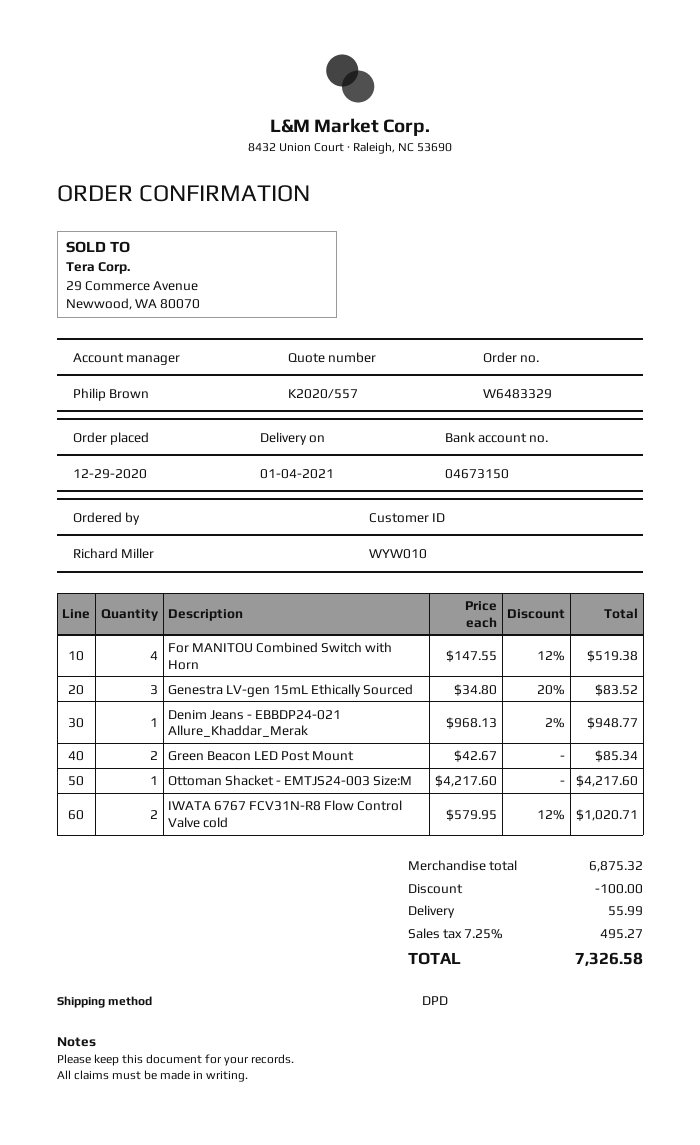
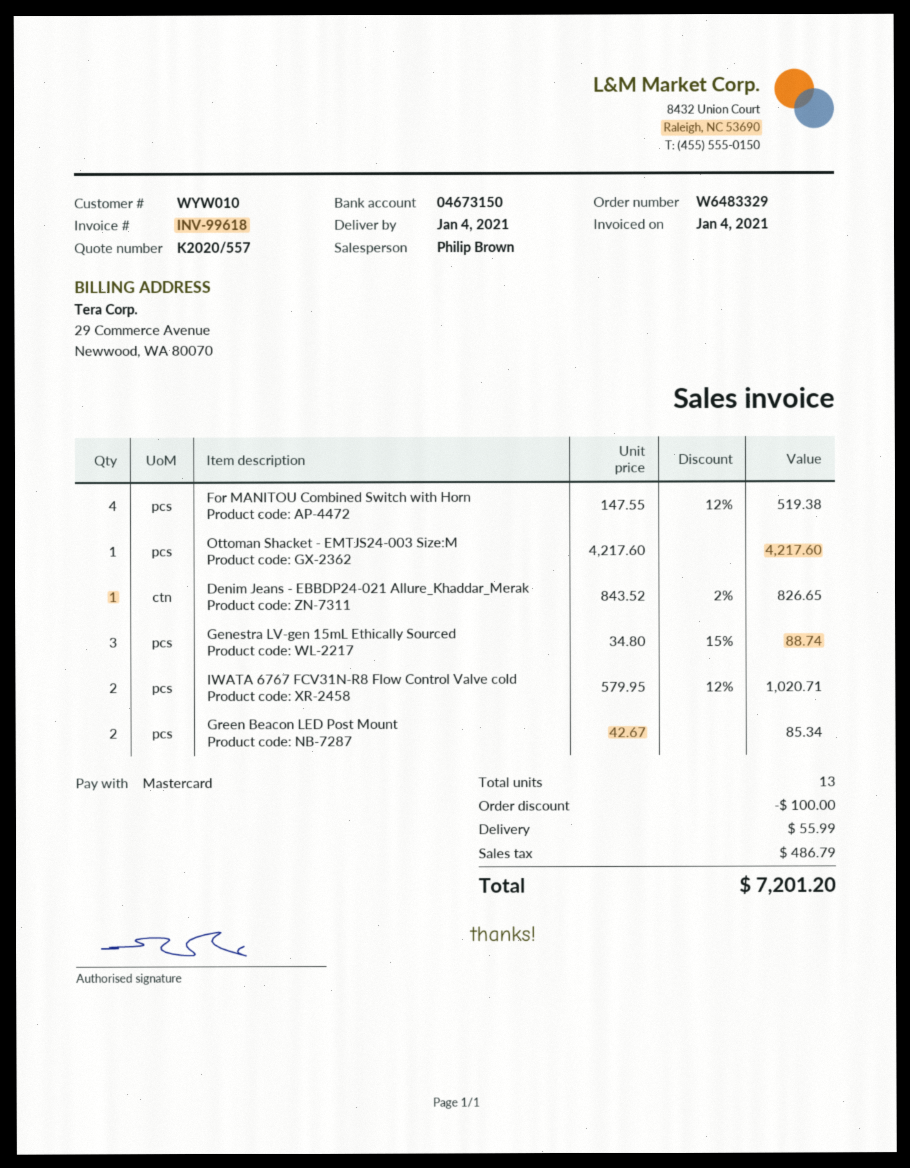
Genestra LV-gen 15mL Ethically Sourced: 3 x 34.80 - 20% = 83.52 -> 3 x 34.80 - 15% = 88.74
Denim Jeans - EBBDP24-021 Allure_Khaddar_Merak: 1 x 968.13 - 2% = 948.77 -> 1 x 843.52 - 2% = 826.65
tax: 495.27 -> 486.79
total: 7326.58 -> 7201.20

